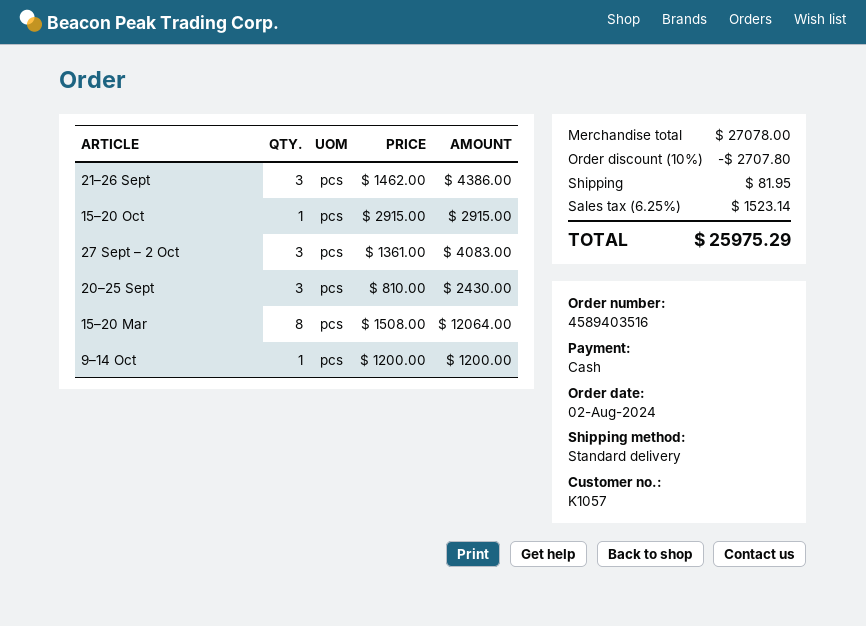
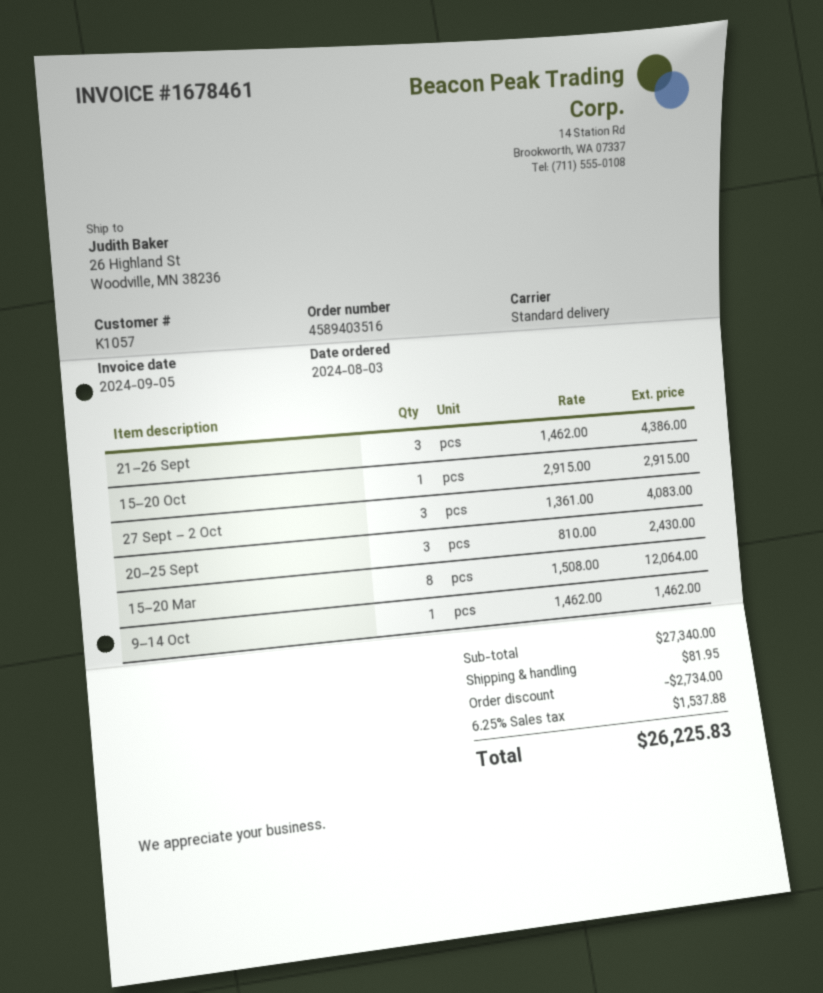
order date: 2024-08-02 -> 2024-08-03
9–14 Oct: 1 x 1200.00 = 1200.00 -> 1 x 1462.00 = 1462.00
subtotal: 27078.00 -> 27340.00
discount: 2707.80 -> 2734.00
tax: 6.25% = 1523.14 -> 6.25% = 1537.88
total: 25975.29 -> 26225.83

